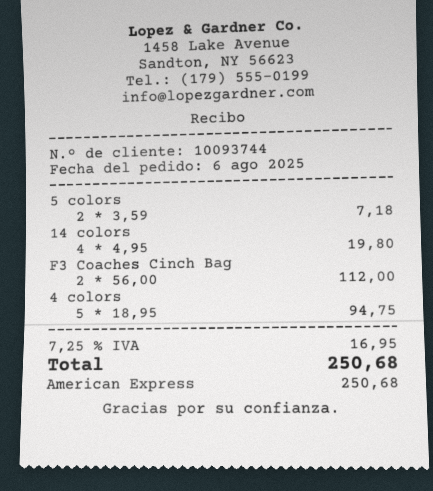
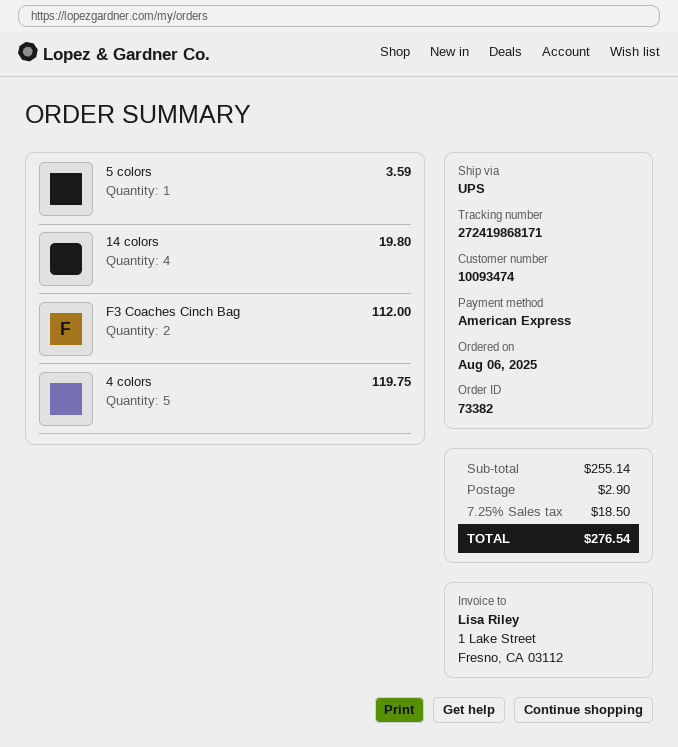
customer number: 10093744 -> 10093474
5 colors: 2 for 7.18 -> 1 for 3.59
4 colors: 5 for 94.75 -> 5 for 119.75
shipping: none -> 2.90
tax: 7.25% = 16.95 -> 7.25% = 18.50
total: 250.68 -> 276.54

